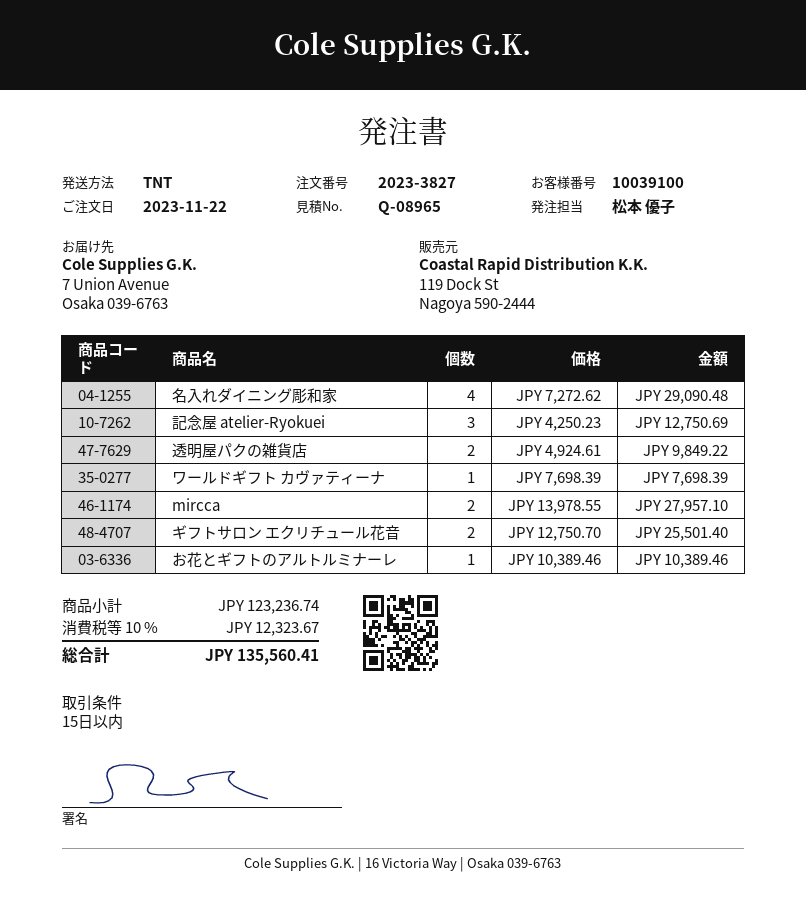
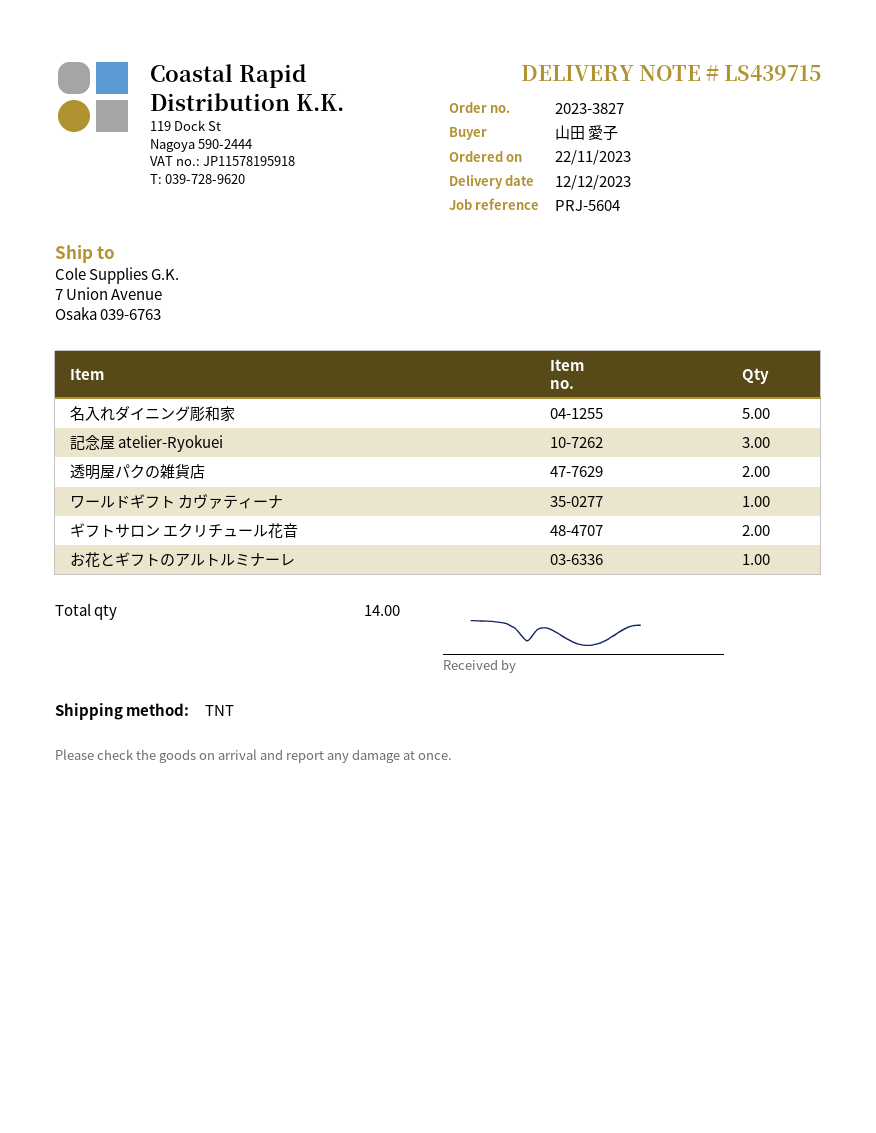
ordered by: 松本 優子 -> 山田 愛子
名入れダイニング彫和家: 4 -> 5
mircca: 2 -> none

